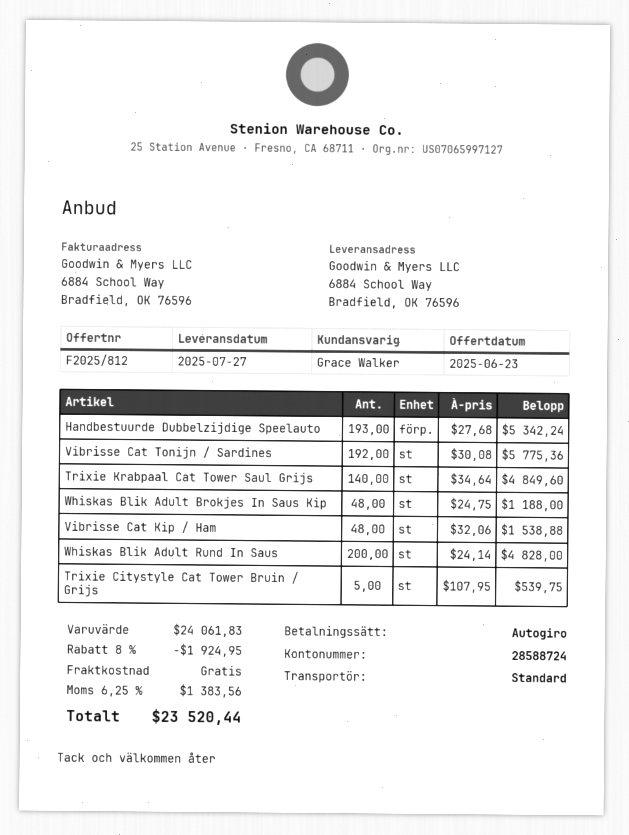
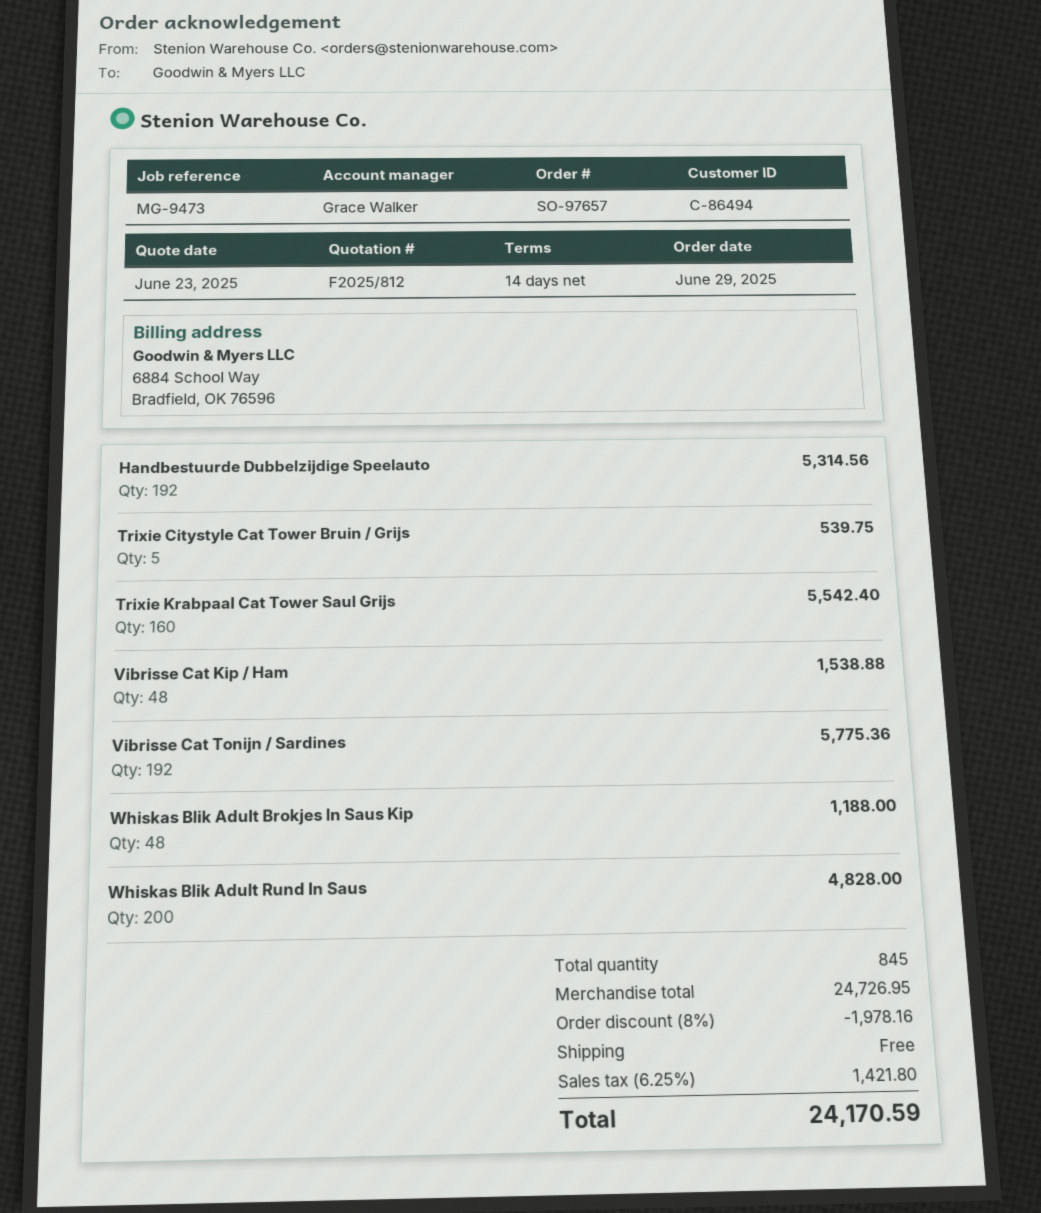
Handbestuurde Dubbelzijdige Speelauto: 193 for 5342.24 -> 192 for 5314.56
Trixie Krabpaal Cat Tower Saul Grijs: 140 for 4849.60 -> 160 for 5542.40
subtotal: 24061.83 -> 24726.95
discount: 8% = 1924.95 -> 8% = 1978.16
tax: 6.25% = 1383.56 -> 6.25% = 1421.80
total: 23520.44 -> 24170.59

